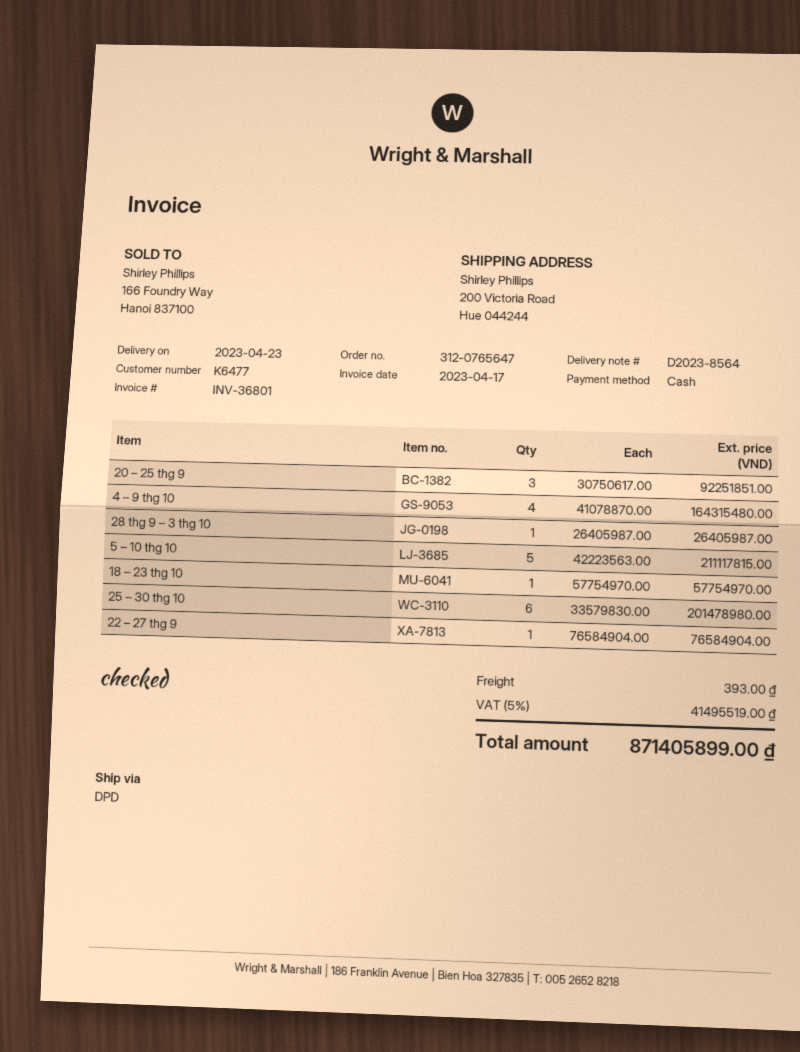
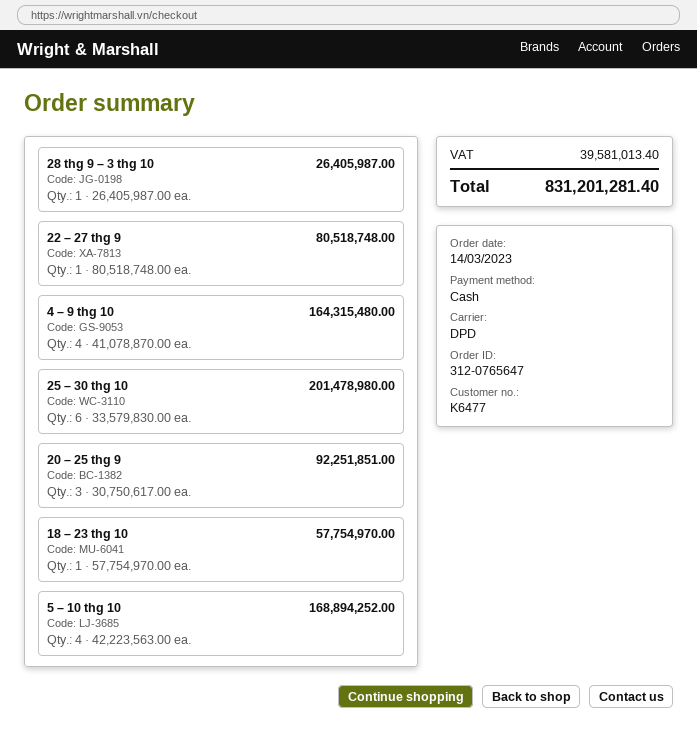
5 – 10 thg 10: 5 x 42223563.00 = 211117815.00 -> 4 x 42223563.00 = 168894252.00
22 – 27 thg 9: 1 x 76584904.00 = 76584904.00 -> 1 x 80518748.00 = 80518748.00
shipping: 393.00 -> none
tax: 41495519.00 -> 39581013.40
total: 871405899.00 -> 831201281.40

